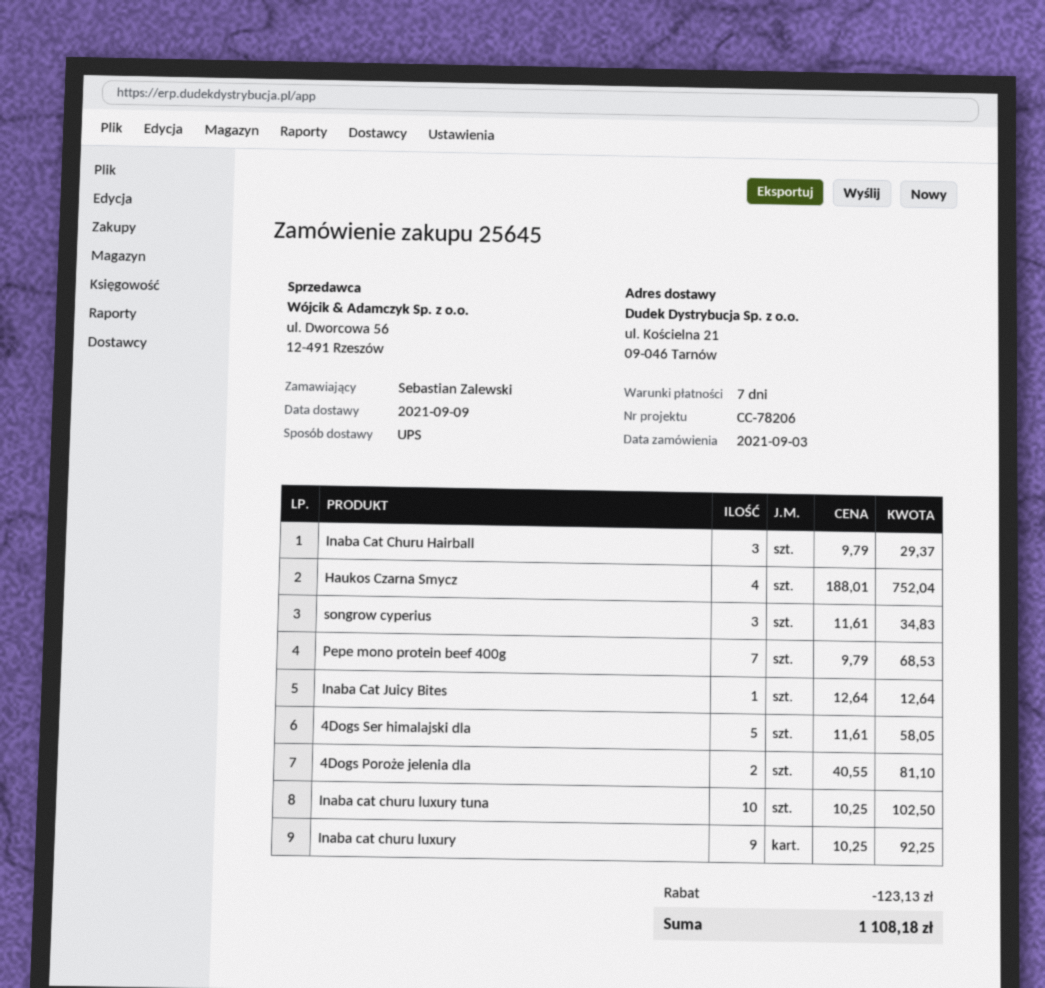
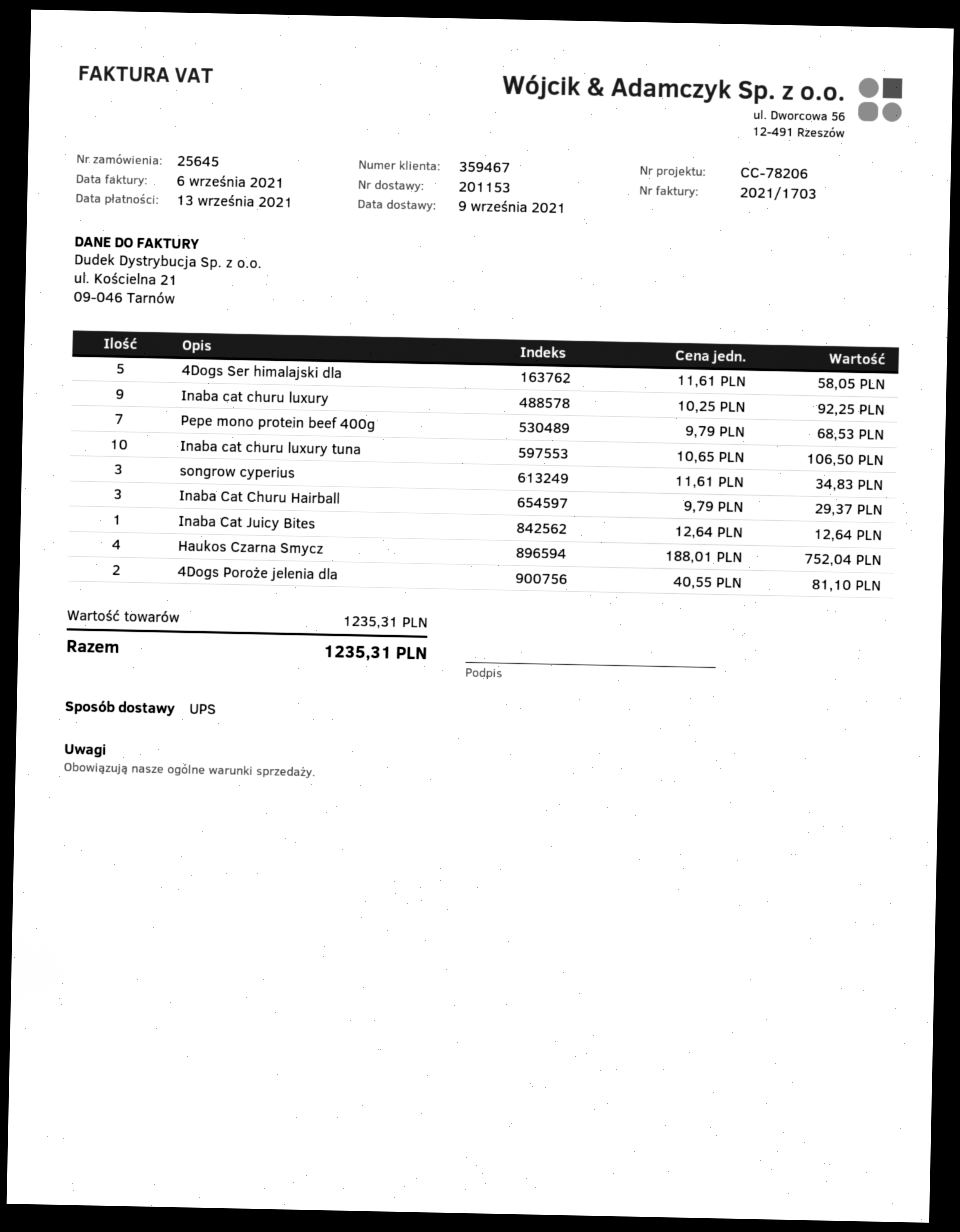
Inaba cat churu luxury tuna: 10 x 10.25 = 102.50 -> 10 x 10.65 = 106.50
discount: 123.13 -> none
total: 1108.18 -> 1235.31

